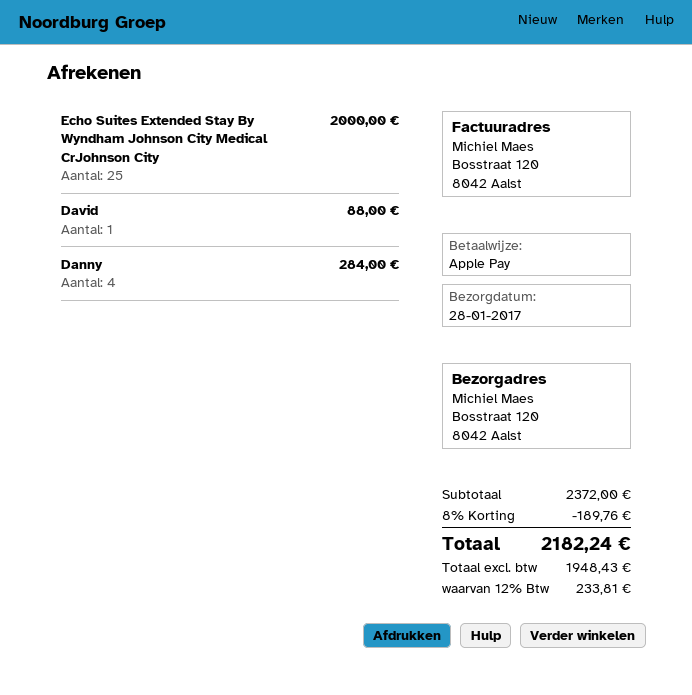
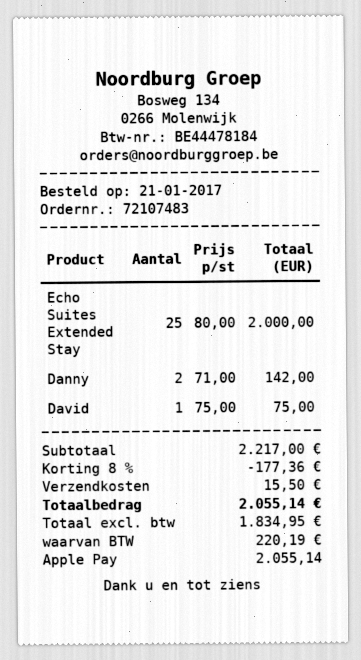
David: 1 for 88.00 -> 1 for 75.00
Danny: 4 for 284.00 -> 2 for 142.00
subtotal: 2372.00 -> 2217.00
discount: 8% = 189.76 -> 8% = 177.36
shipping: none -> 15.50
net: 1948.43 -> 1834.95
tax: 233.81 -> 220.19
total: 2182.24 -> 2055.14

